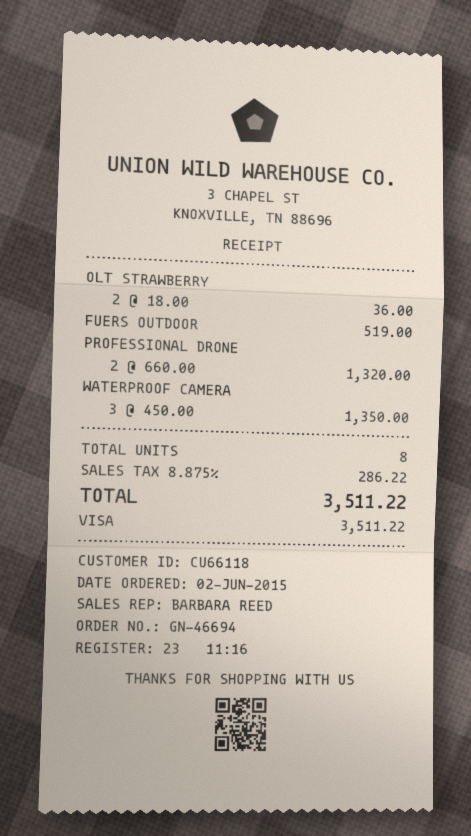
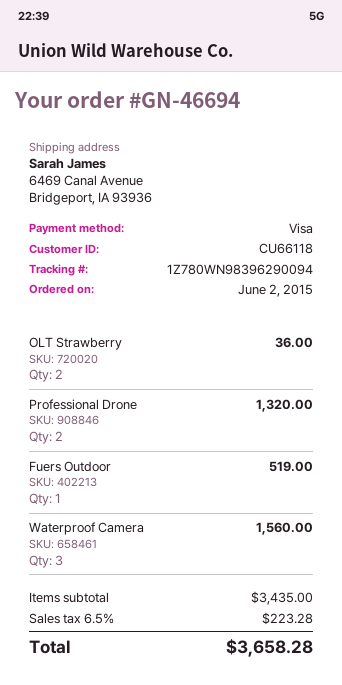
WATERPROOF CAMERA: 3 for 1350.00 -> 3 for 1560.00
tax: 8.875% = 286.22 -> 6.5% = 223.28
total: 3511.22 -> 3658.28

